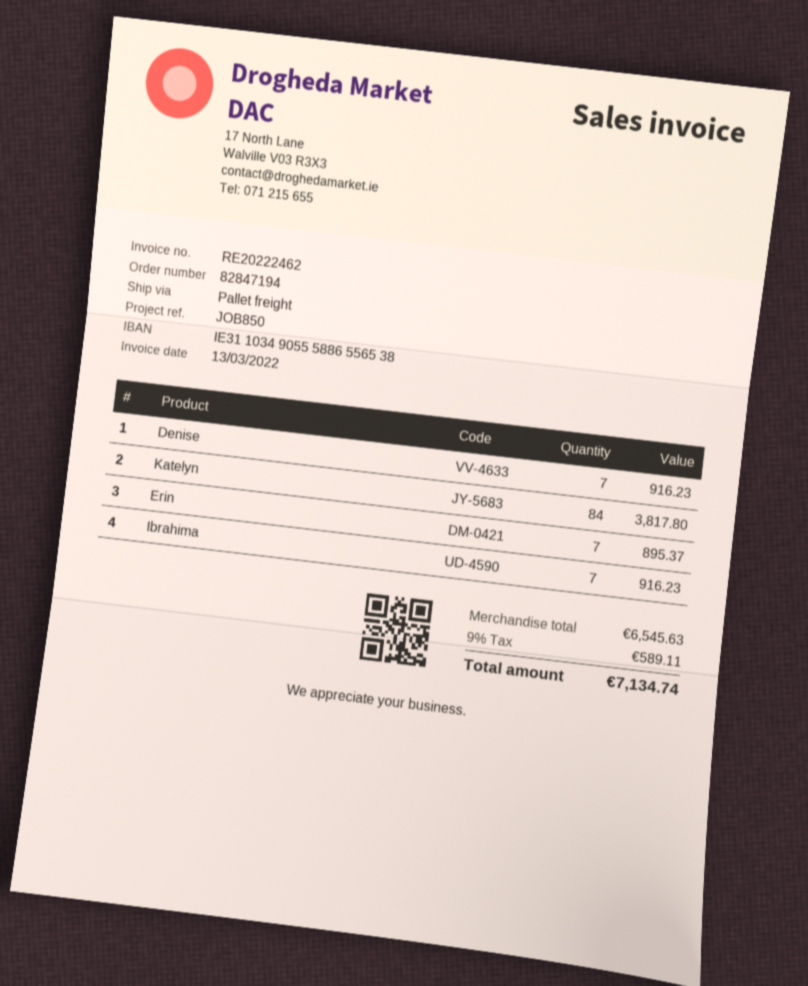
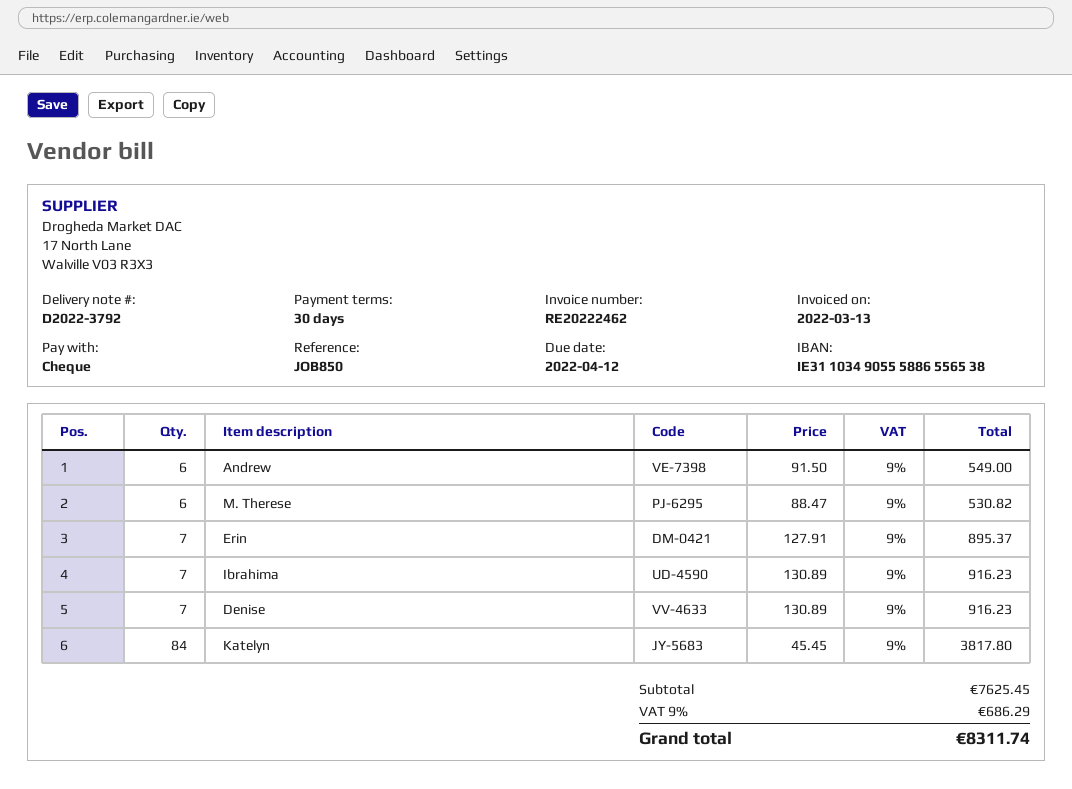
Andrew: none -> 6 for 549.00
M. Therese: none -> 6 for 530.82
subtotal: 6545.63 -> 7625.45
tax: 9% = 589.11 -> 9% = 686.29
total: 7134.74 -> 8311.74

